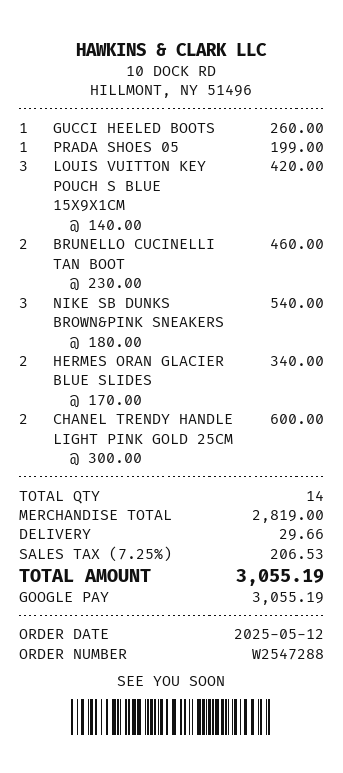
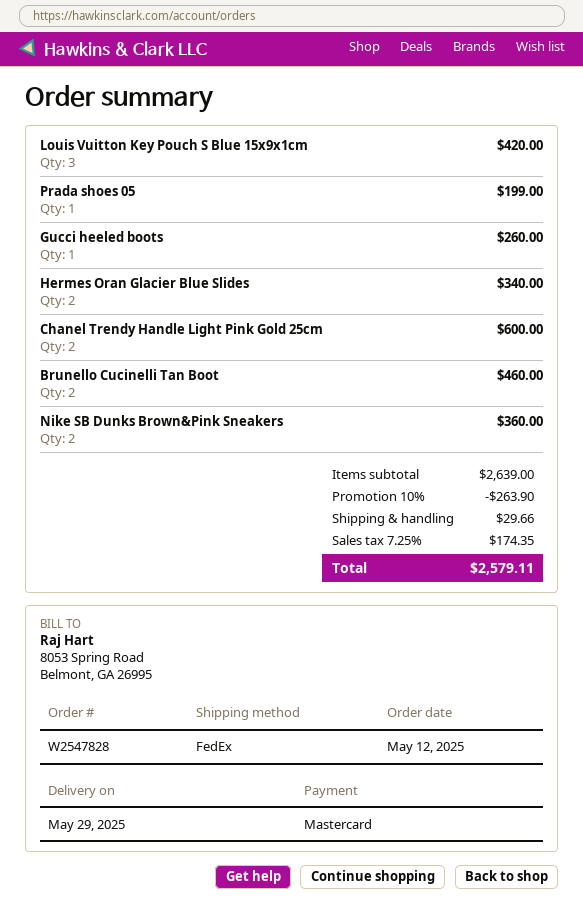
order number: W2547288 -> W2547828
payment method: Google Pay -> Mastercard
NIKE SB DUNKS BROWN&PINK SNEAKERS: 3 for 540.00 -> 2 for 360.00
subtotal: 2819.00 -> 2639.00
discount: none -> 10% = 263.90
tax: 7.25% = 206.53 -> 7.25% = 174.35
total: 3055.19 -> 2579.11

